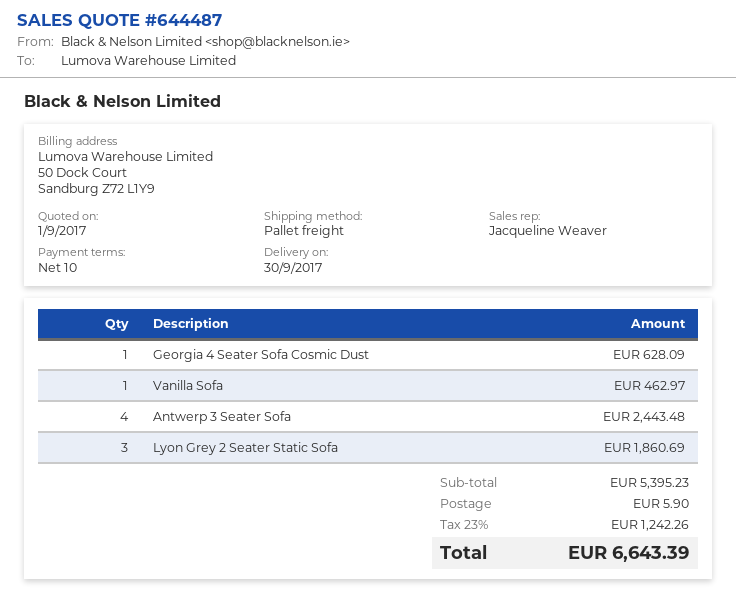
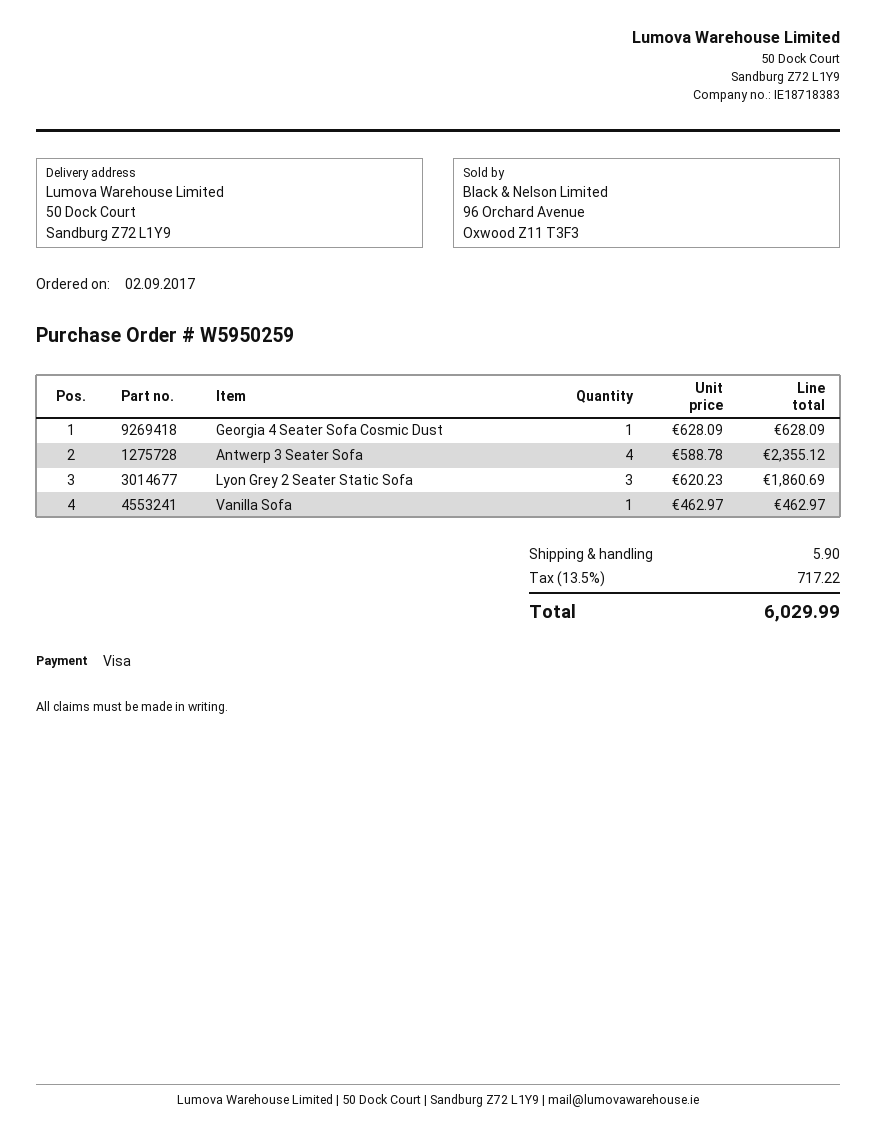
Antwerp 3 Seater Sofa: 4 for 2443.48 -> 4 for 2355.12
tax: 23% = 1242.26 -> 13.5% = 717.22
total: 6643.39 -> 6029.99

